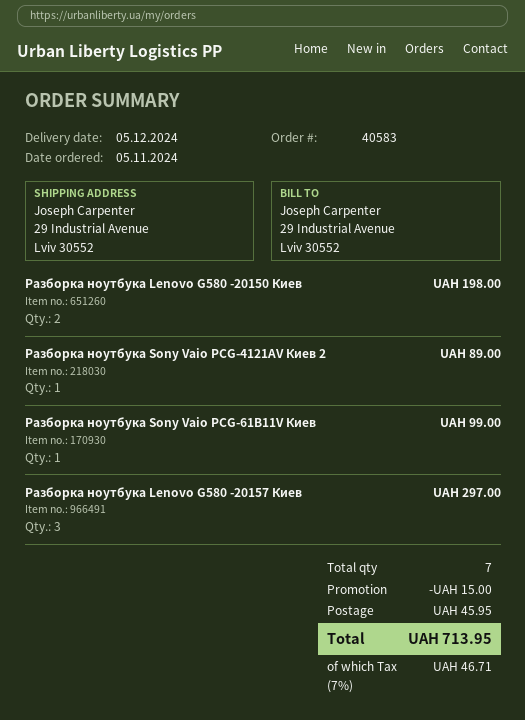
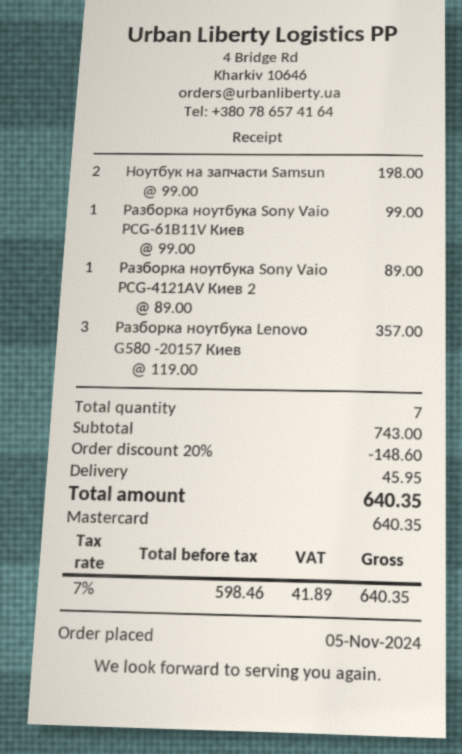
Разборка ноутбука Lenovo G580 -20150 Киев: 2 for 198.00 -> none
Разборка ноутбука Lenovo G580 -20157 Киев: 3 for 297.00 -> 3 for 357.00
Ноутбук на запчасти Samsun: none -> 2 for 198.00
discount: 15.00 -> 148.60
tax: 7% = 46.71 -> 7% = 41.89
total: 713.95 -> 640.35

